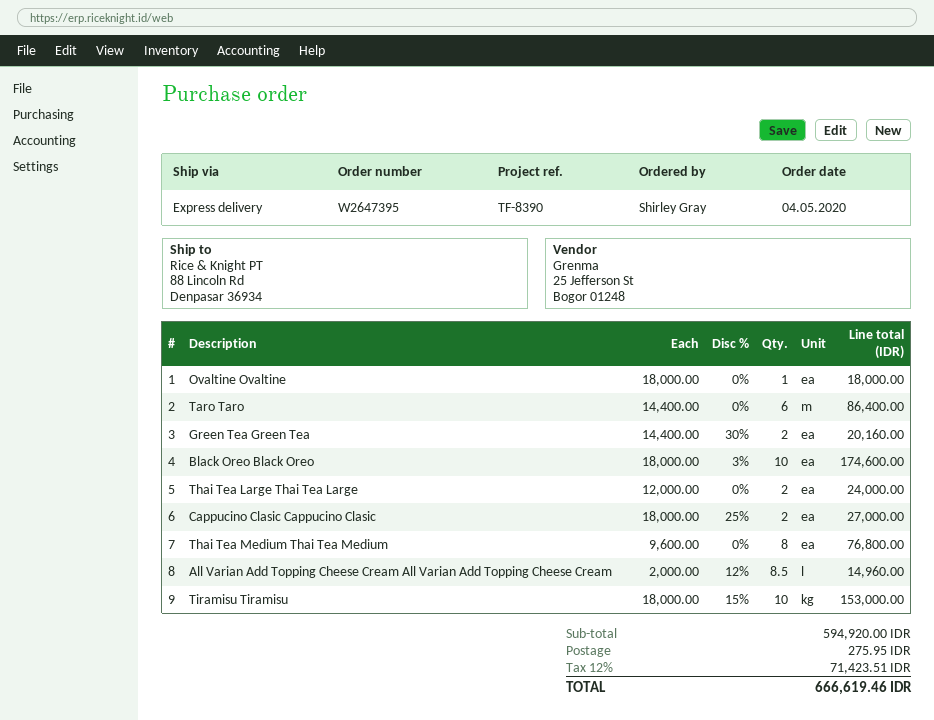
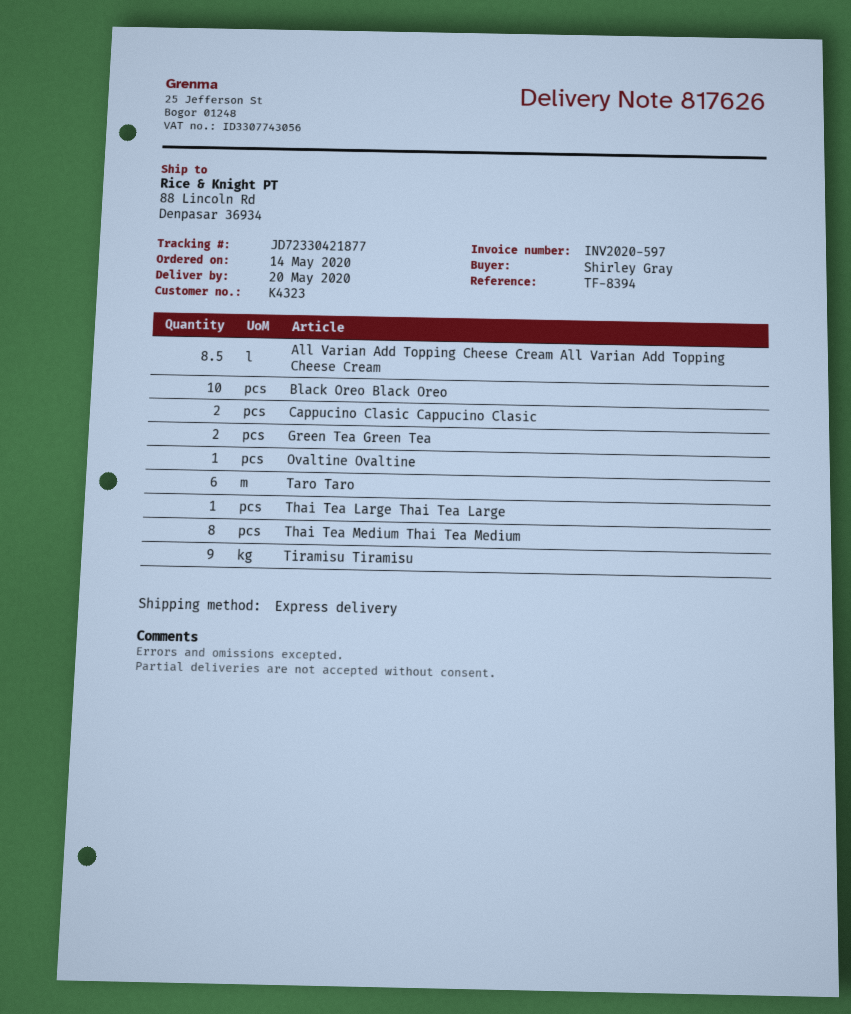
order date: 2020-05-04 -> 2020-05-14
reference: TF-8390 -> TF-8394
Thai Tea Large Thai Tea Large: 2 -> 1
Tiramisu Tiramisu: 10 -> 9

